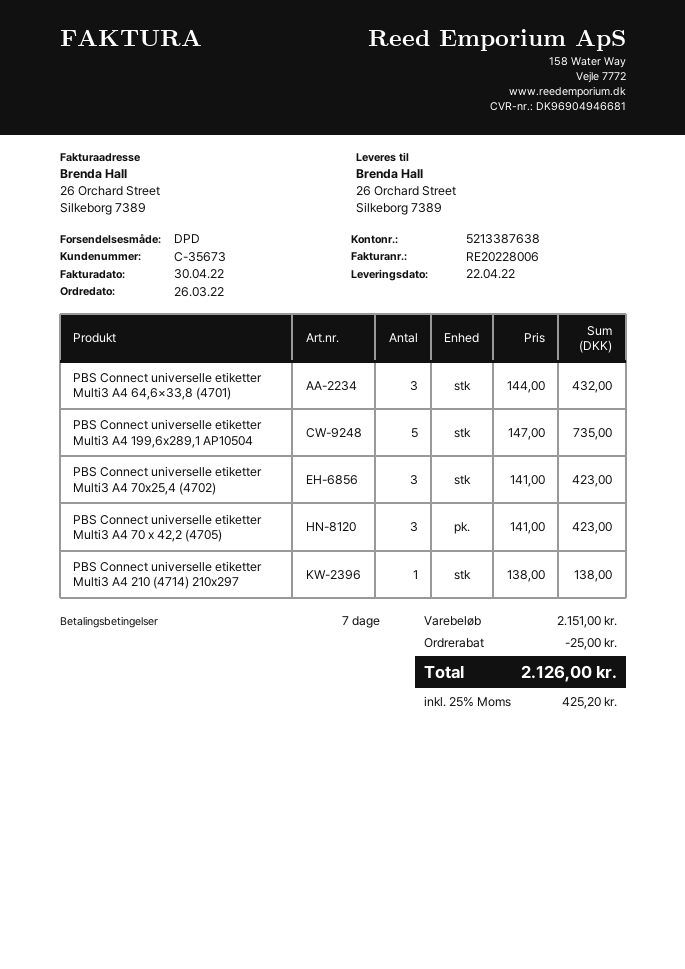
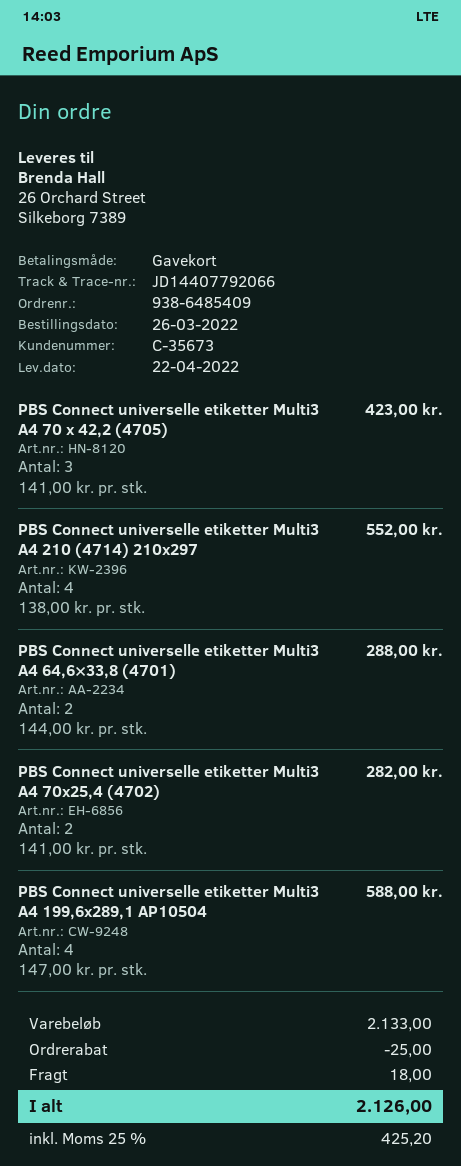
PBS Connect universelle etiketter Multi3 A4 64,6×33,8 (4701): 3 x 144.00 = 432.00 -> 2 x 144.00 = 288.00
PBS Connect universelle etiketter Multi3 A4 199,6x289,1 AP10504: 5 x 147.00 = 735.00 -> 4 x 147.00 = 588.00
PBS Connect universelle etiketter Multi3 A4 70x25,4 (4702): 3 x 141.00 = 423.00 -> 2 x 141.00 = 282.00
PBS Connect universelle etiketter Multi3 A4 210 (4714) 210x297: 1 x 138.00 = 138.00 -> 4 x 138.00 = 552.00
subtotal: 2151.00 -> 2133.00
shipping: none -> 18.00

